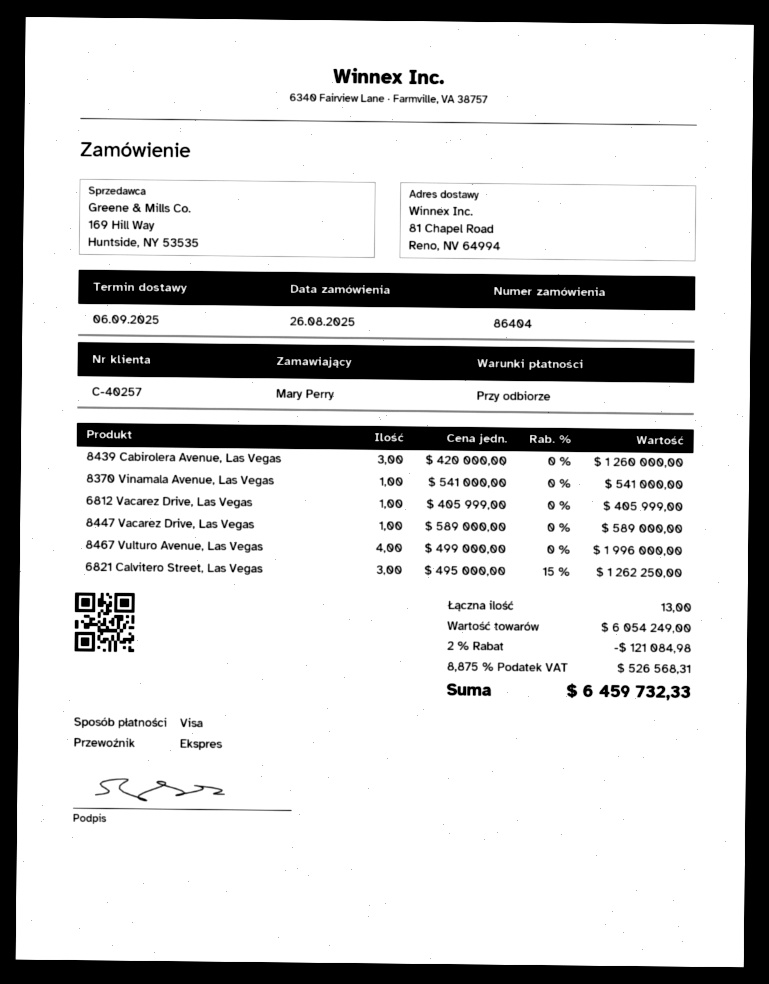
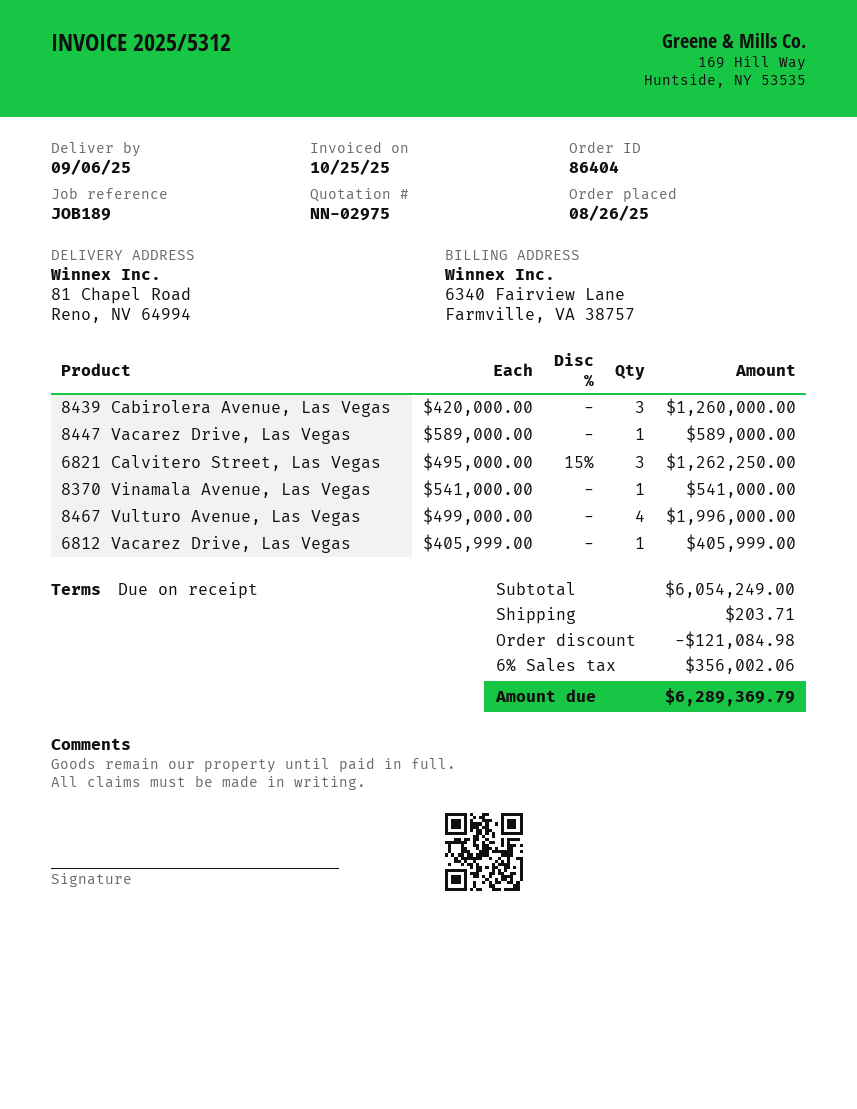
shipping: none -> 203.71
tax: 8.875% = 526568.31 -> 6% = 356002.06
total: 6459732.33 -> 6289369.79

